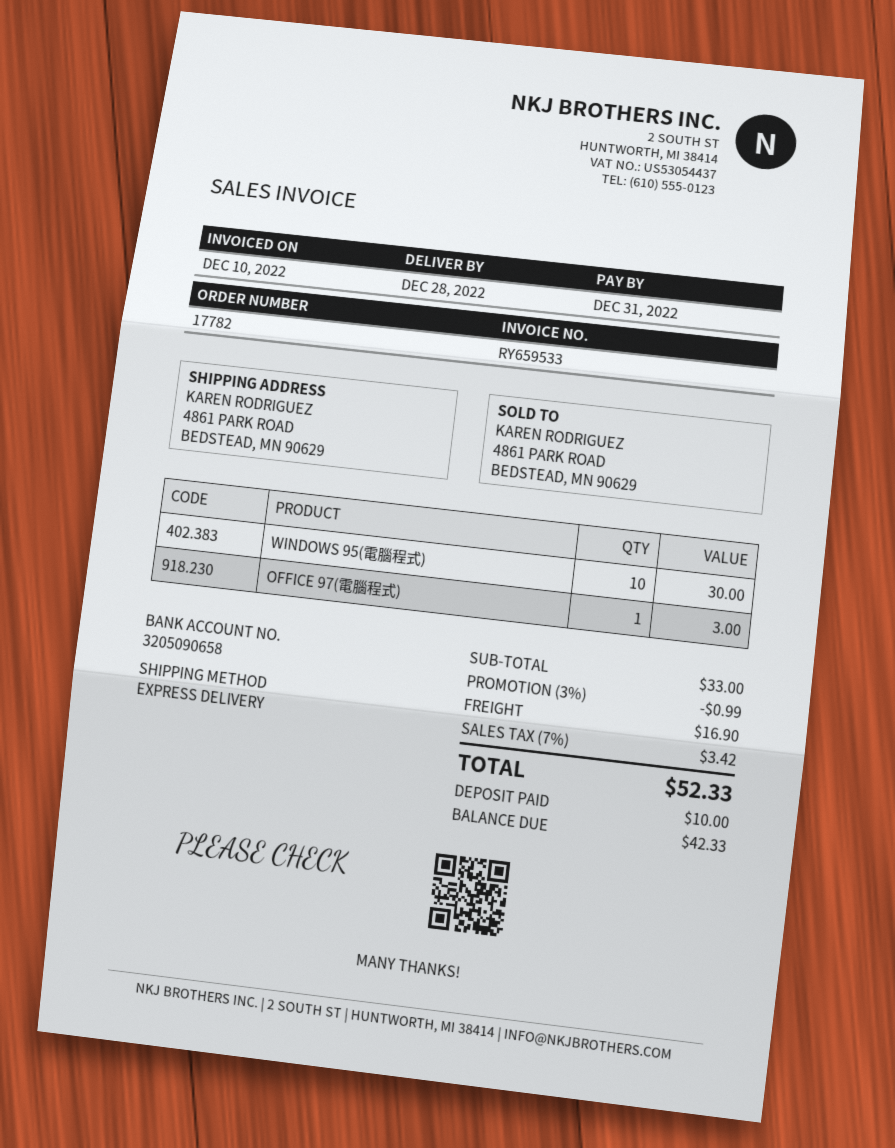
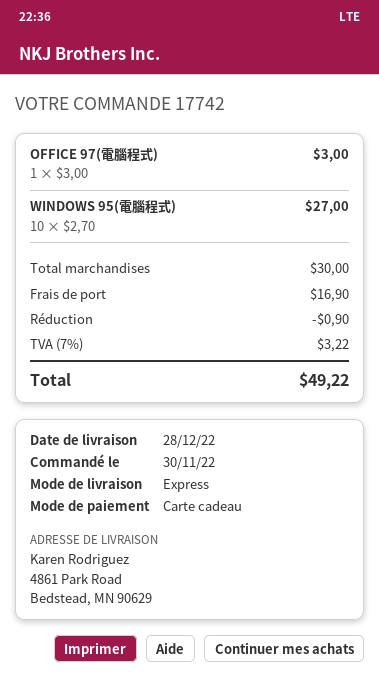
order number: 17782 -> 17742
WINDOWS 95(電腦程式): 10 for 30.00 -> 10 for 27.00
subtotal: 33.00 -> 30.00
discount: 0.99 -> 0.90
tax: 7% = 3.42 -> 7% = 3.22
total: 52.33 -> 49.22

